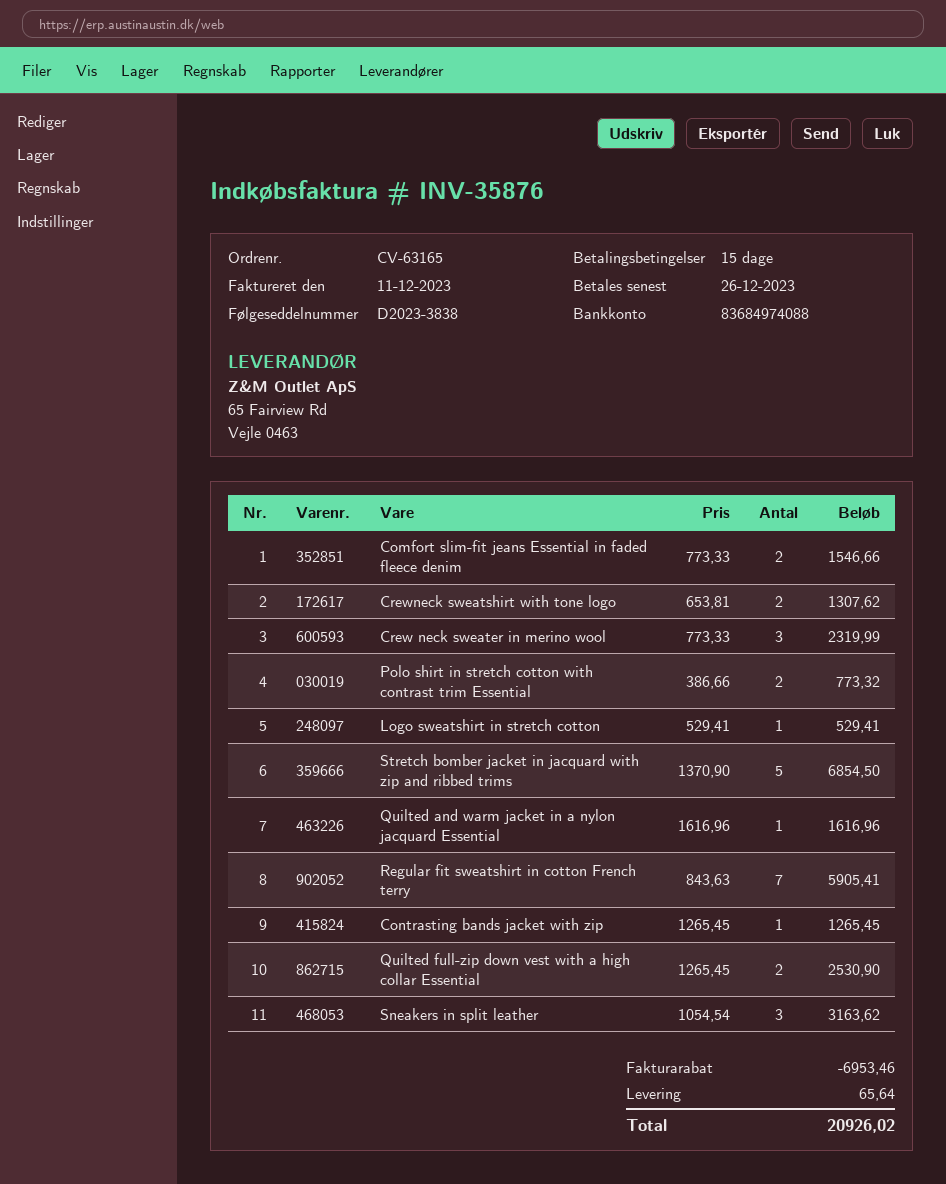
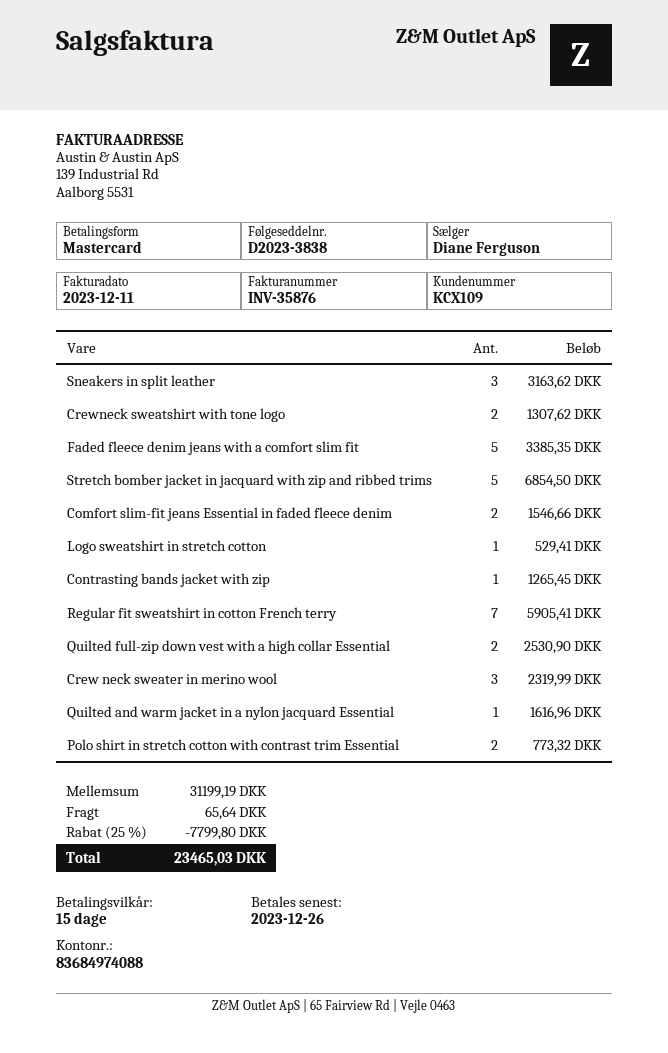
Faded fleece denim jeans with a comfort slim fit: none -> 5 for 3385.35
discount: 6953.46 -> 7799.80
total: 20926.02 -> 23465.03

